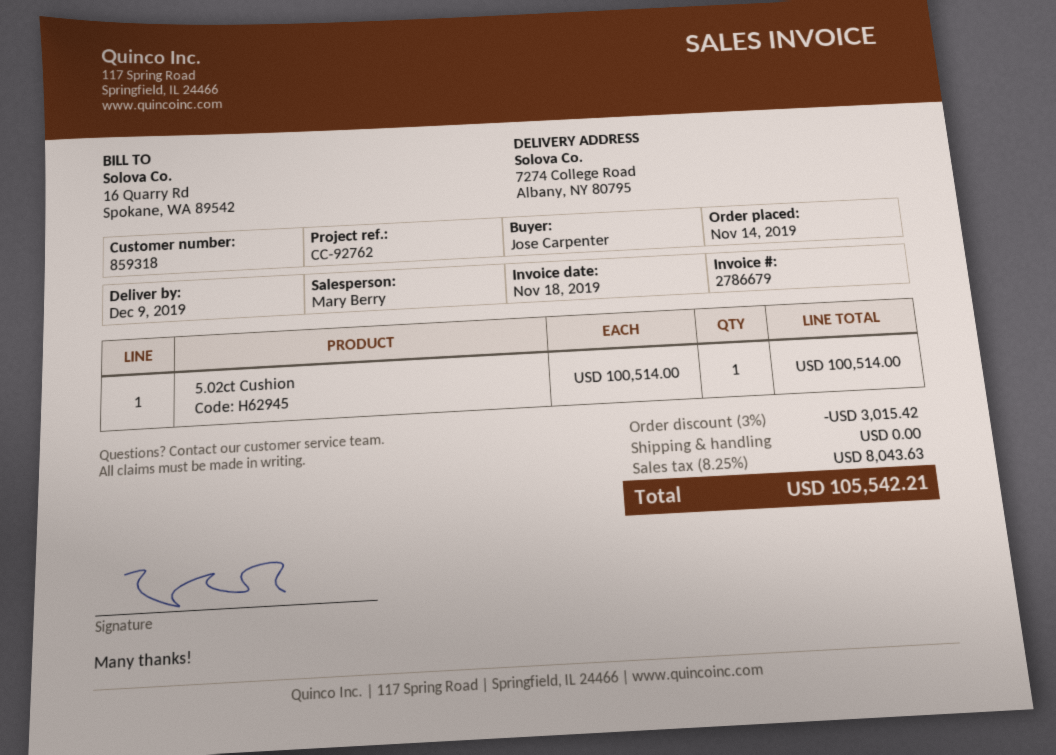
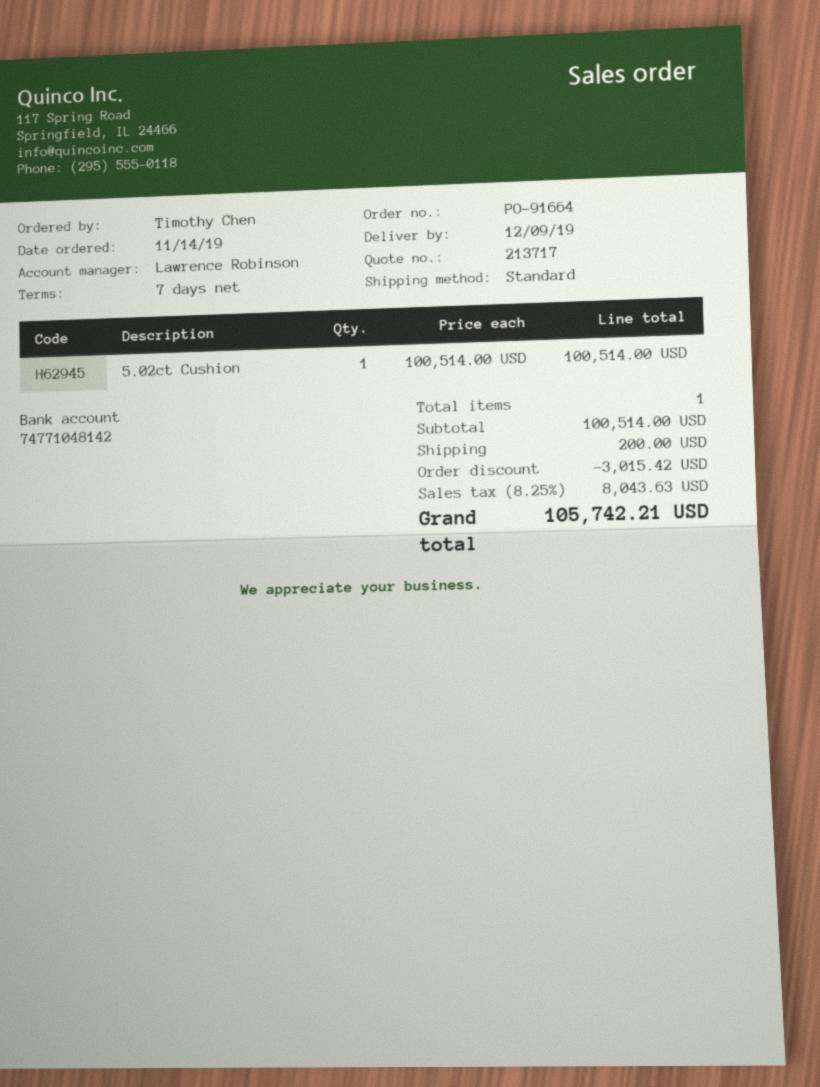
ordered by: Jose Carpenter -> Timothy Chen
sales rep: Mary Berry -> Lawrence Robinson
shipping: 0.00 -> 200.00
total: 105542.21 -> 105742.21

